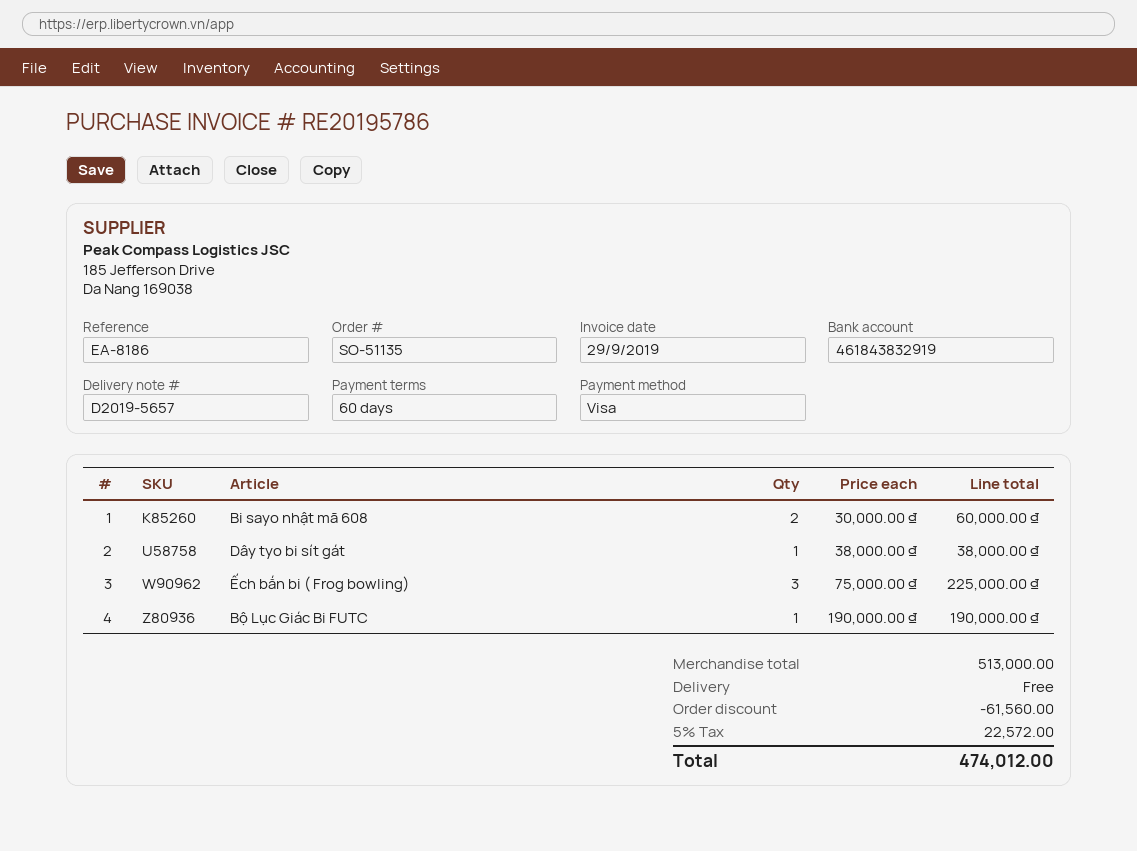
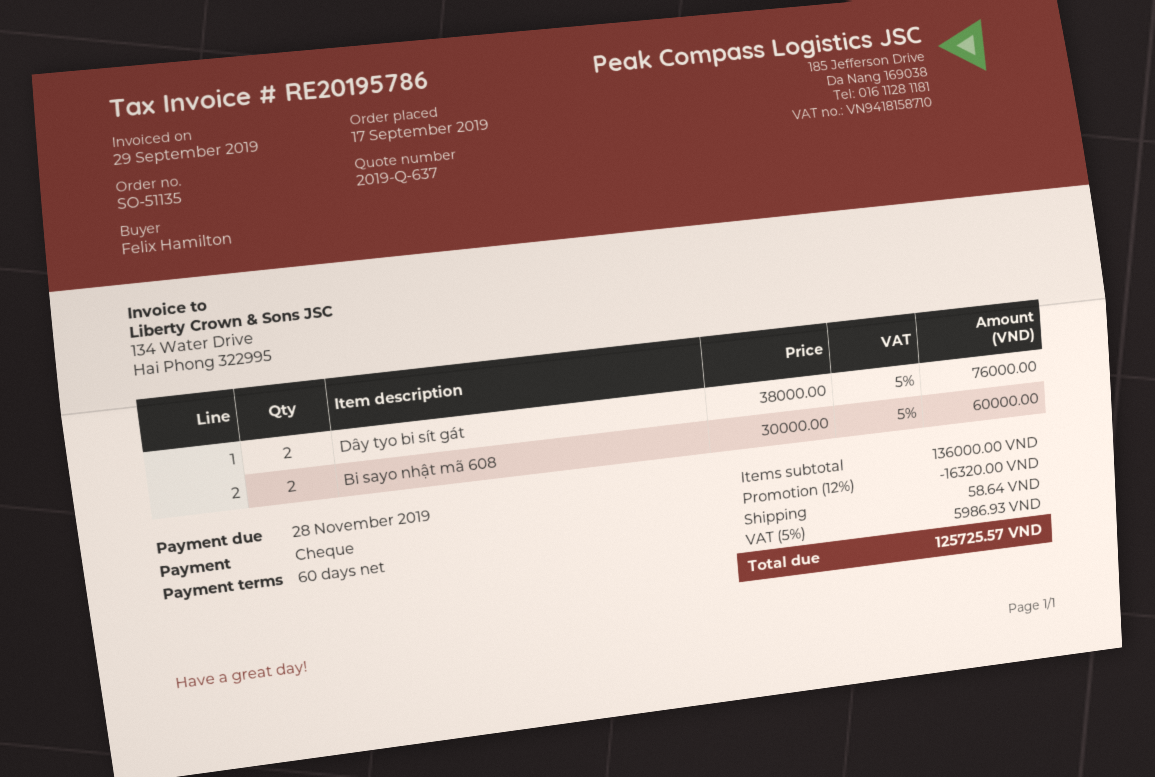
payment method: Visa -> cheque
Dây tyo bi sít gát: 1 x 38000.00 = 38000.00 -> 2 x 38000.00 = 76000.00
Ếch bắn bi ( Frog bowling): 3 x 75000.00 = 225000.00 -> none
Bộ Lục Giác Bi FUTC: 1 x 190000.00 = 190000.00 -> none
subtotal: 513000.00 -> 136000.00
discount: 61560.00 -> 16320.00
shipping: 0.00 -> 58.64
tax: 5% = 22572.00 -> 5% = 5986.93
total: 474012.00 -> 125725.57

